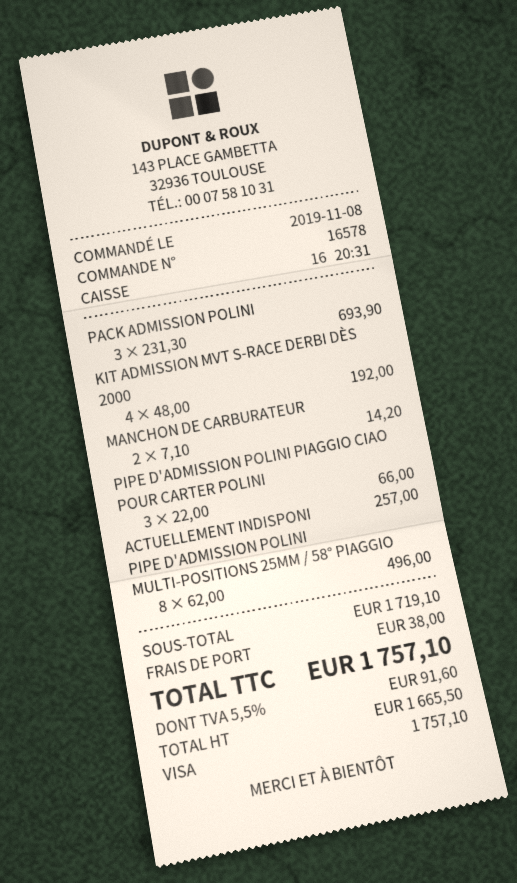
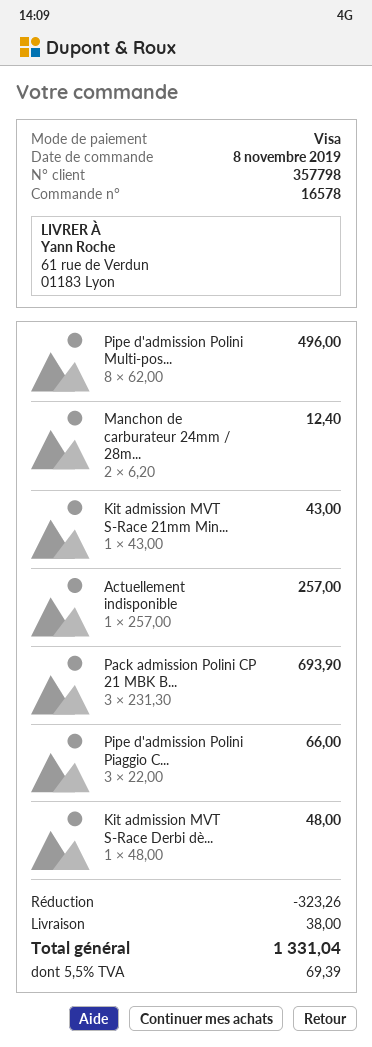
KIT ADMISSION MVT S-RACE DERBI DÈS 2000: 4 x 48.00 = 192.00 -> 1 x 48.00 = 48.00
MANCHON DE CARBURATEUR: 2 x 7.10 = 14.20 -> 2 x 6.20 = 12.40
Kit admission MVT S-Race 21mm Min...: none -> 1 x 43.00 = 43.00
discount: none -> 323.26
tax: 5.5% = 91.60 -> 5.5% = 69.39
total: 1757.10 -> 1331.04

